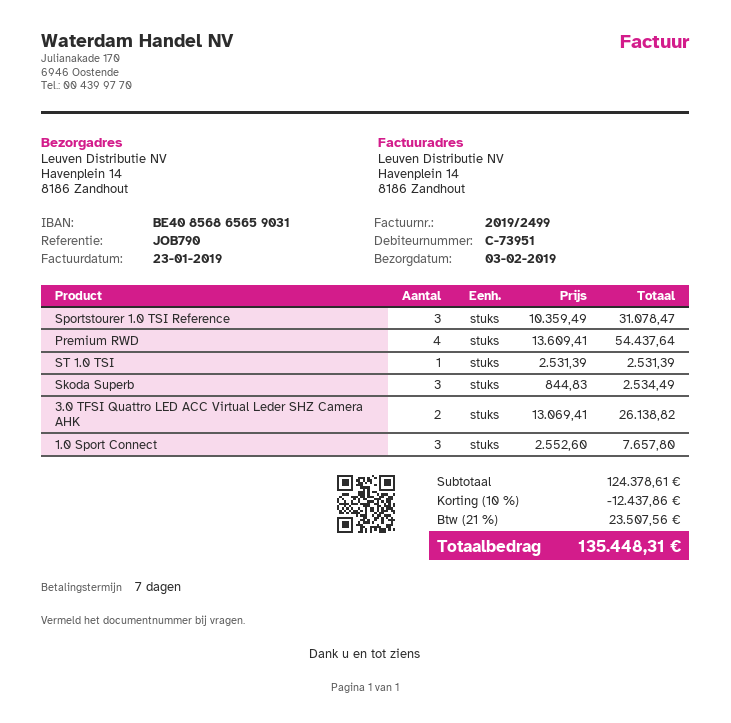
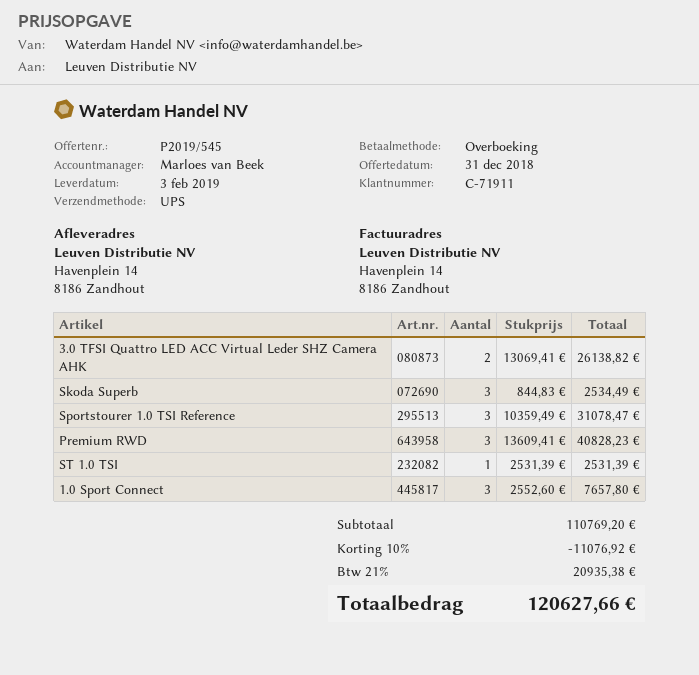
customer number: C-73951 -> C-71911
Premium RWD: 4 x 13609.41 = 54437.64 -> 3 x 13609.41 = 40828.23
subtotal: 124378.61 -> 110769.20
discount: 10% = 12437.86 -> 10% = 11076.92
tax: 21% = 23507.56 -> 21% = 20935.38
total: 135448.31 -> 120627.66

